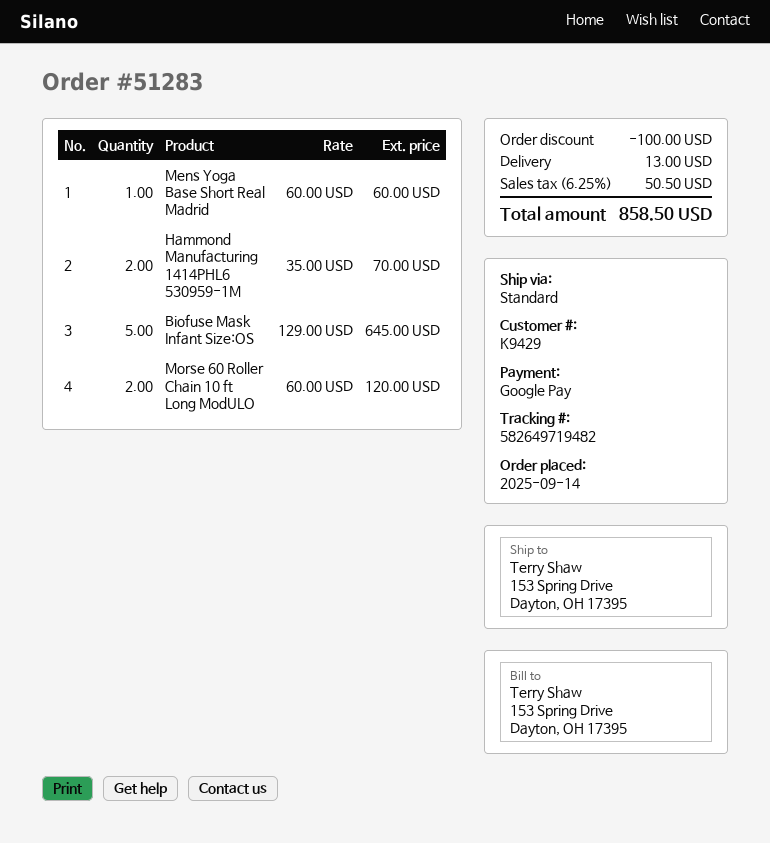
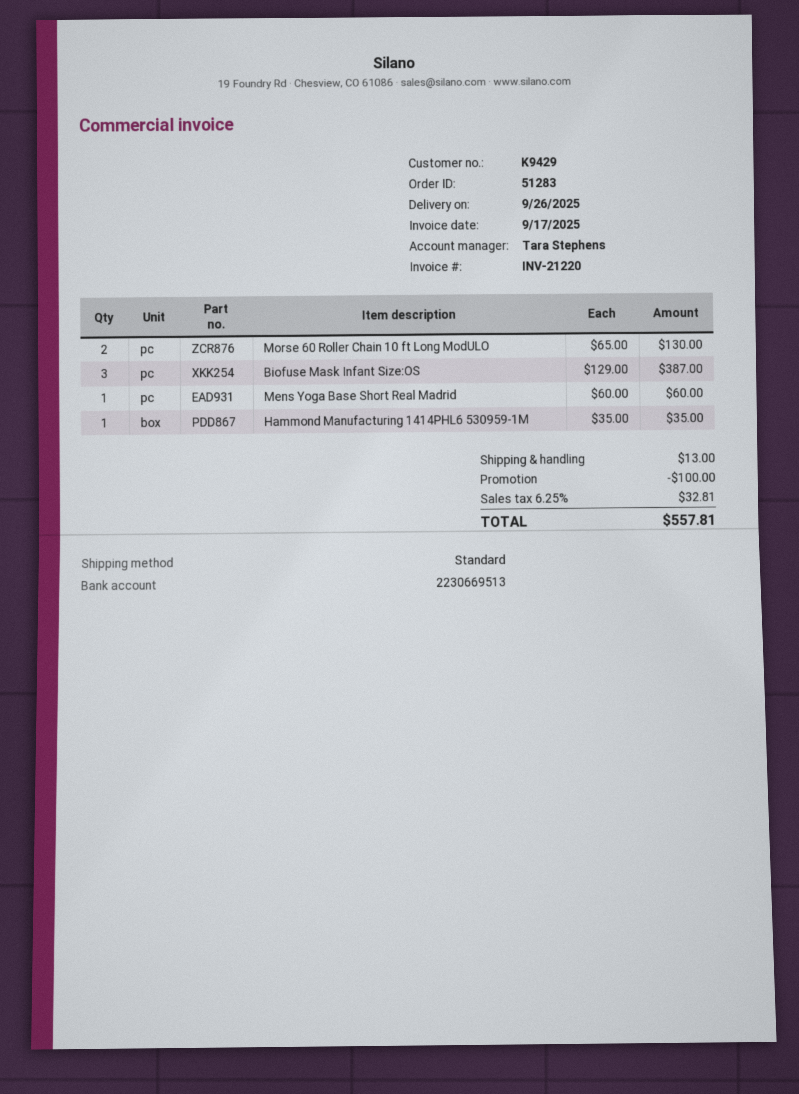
Hammond Manufacturing 1414PHL6 530959-1M: 2 x 35.00 = 70.00 -> 1 x 35.00 = 35.00
Biofuse Mask Infant Size:OS: 5 x 129.00 = 645.00 -> 3 x 129.00 = 387.00
Morse 60 Roller Chain 10 ft Long ModULO: 2 x 60.00 = 120.00 -> 2 x 65.00 = 130.00
tax: 6.25% = 50.50 -> 6.25% = 32.81
total: 858.50 -> 557.81

